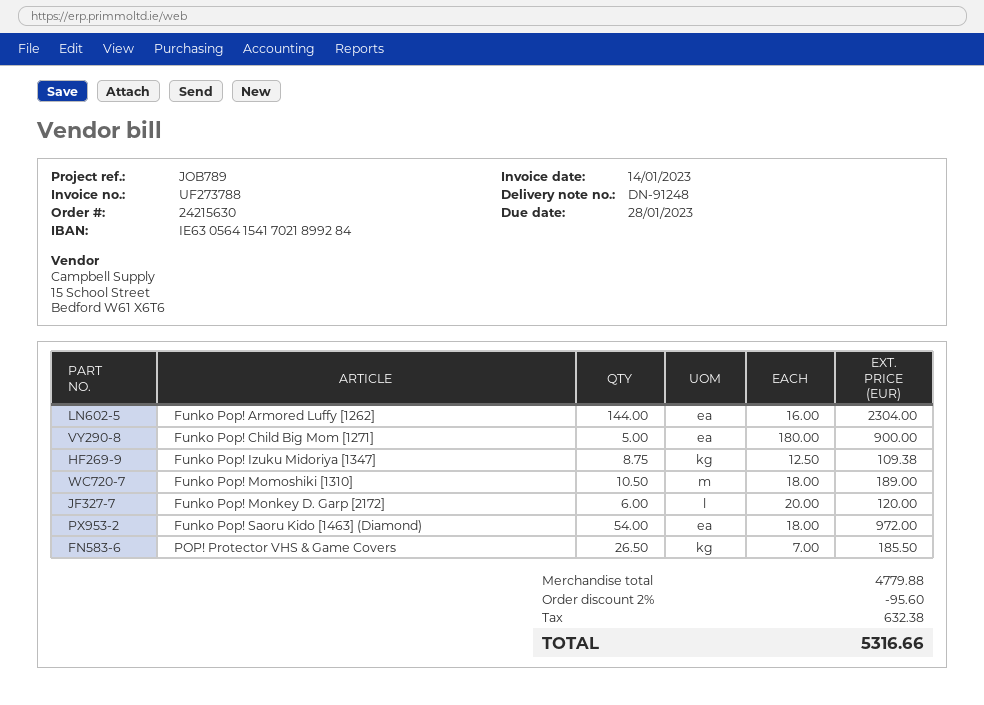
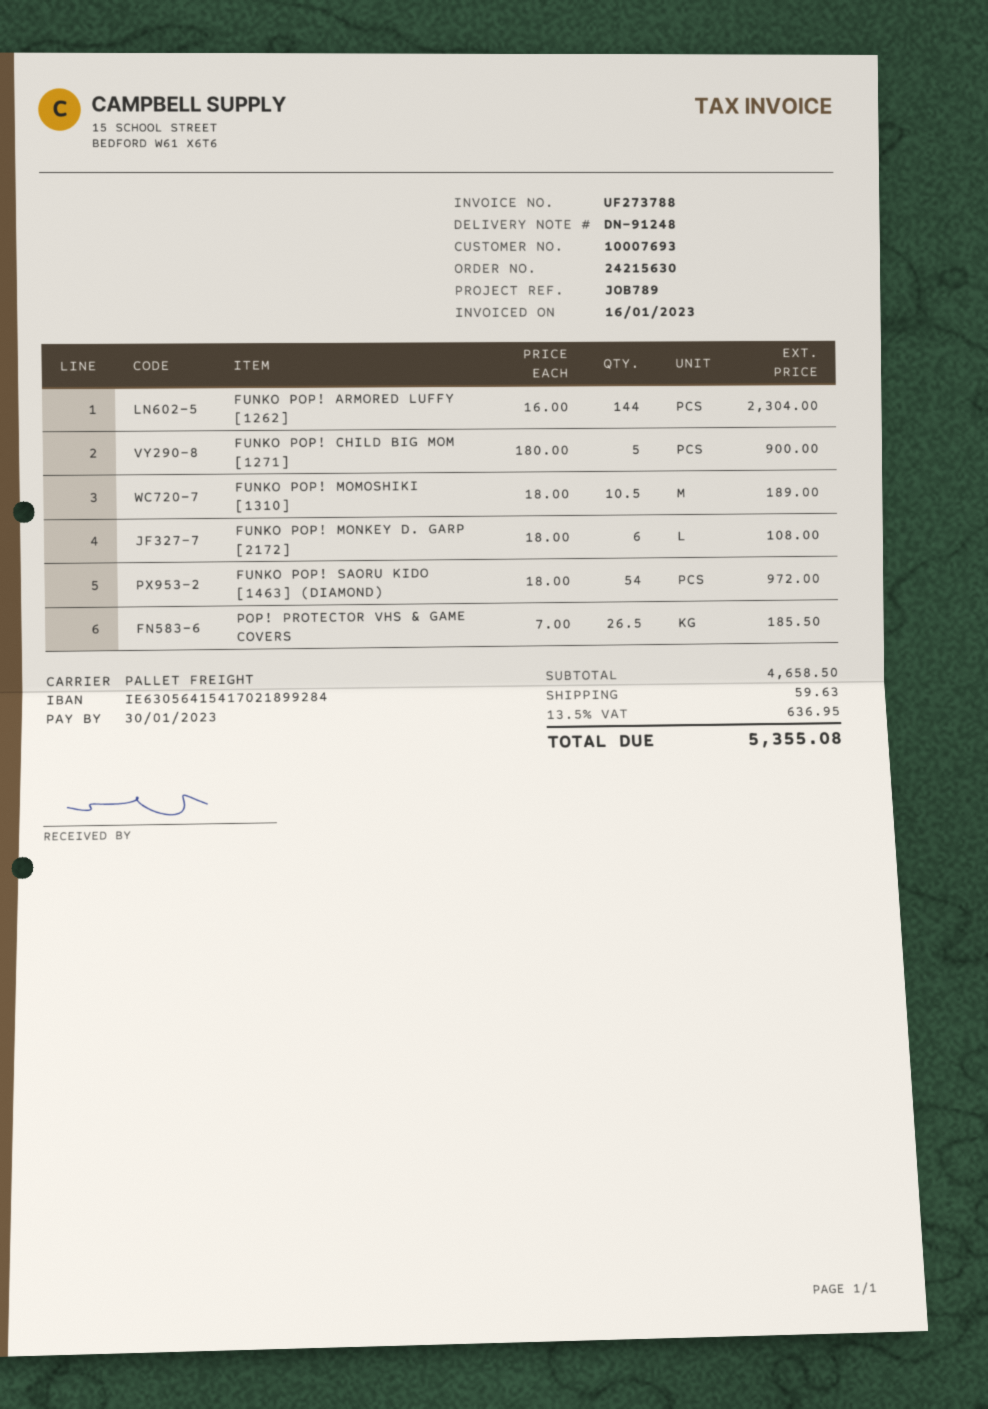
invoice date: 2023-01-14 -> 2023-01-16
due date: 2023-01-28 -> 2023-01-30
Funko Pop! Izuku Midoriya [1347]: 8.75 x 12.50 = 109.38 -> none
Funko Pop! Monkey D. Garp [2172]: 6 x 20.00 = 120.00 -> 6 x 18.00 = 108.00
subtotal: 4779.88 -> 4658.50
discount: 2% = 95.60 -> none
shipping: none -> 59.63
tax: 632.38 -> 636.95
total: 5316.66 -> 5355.08

